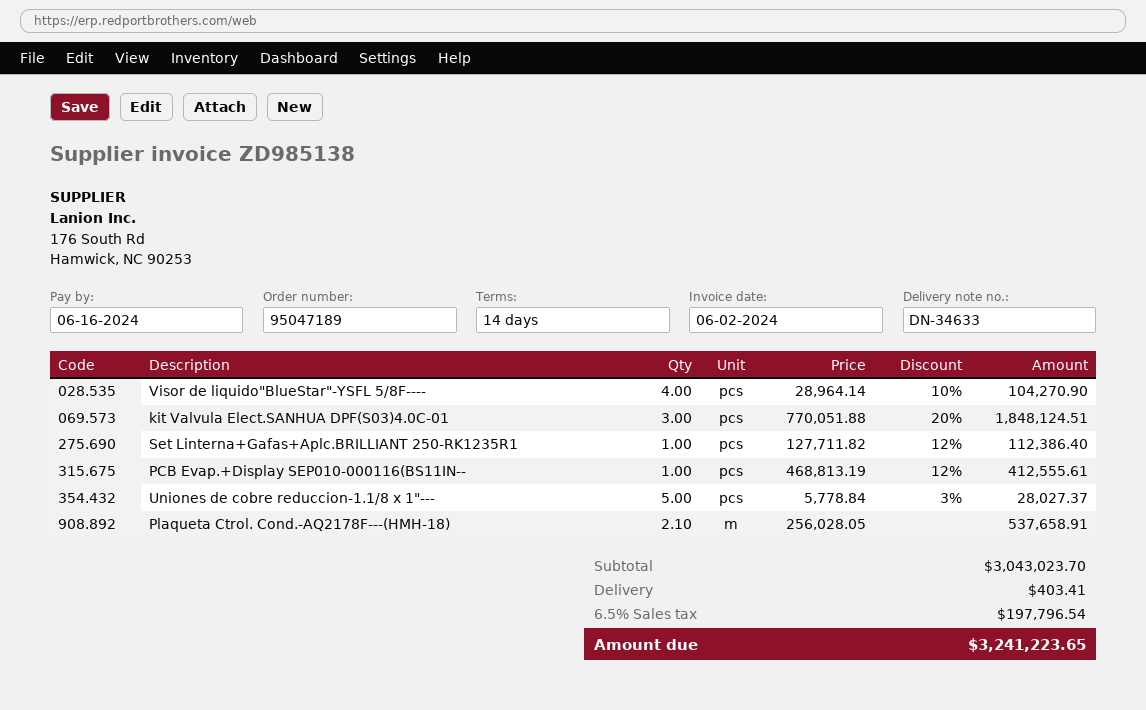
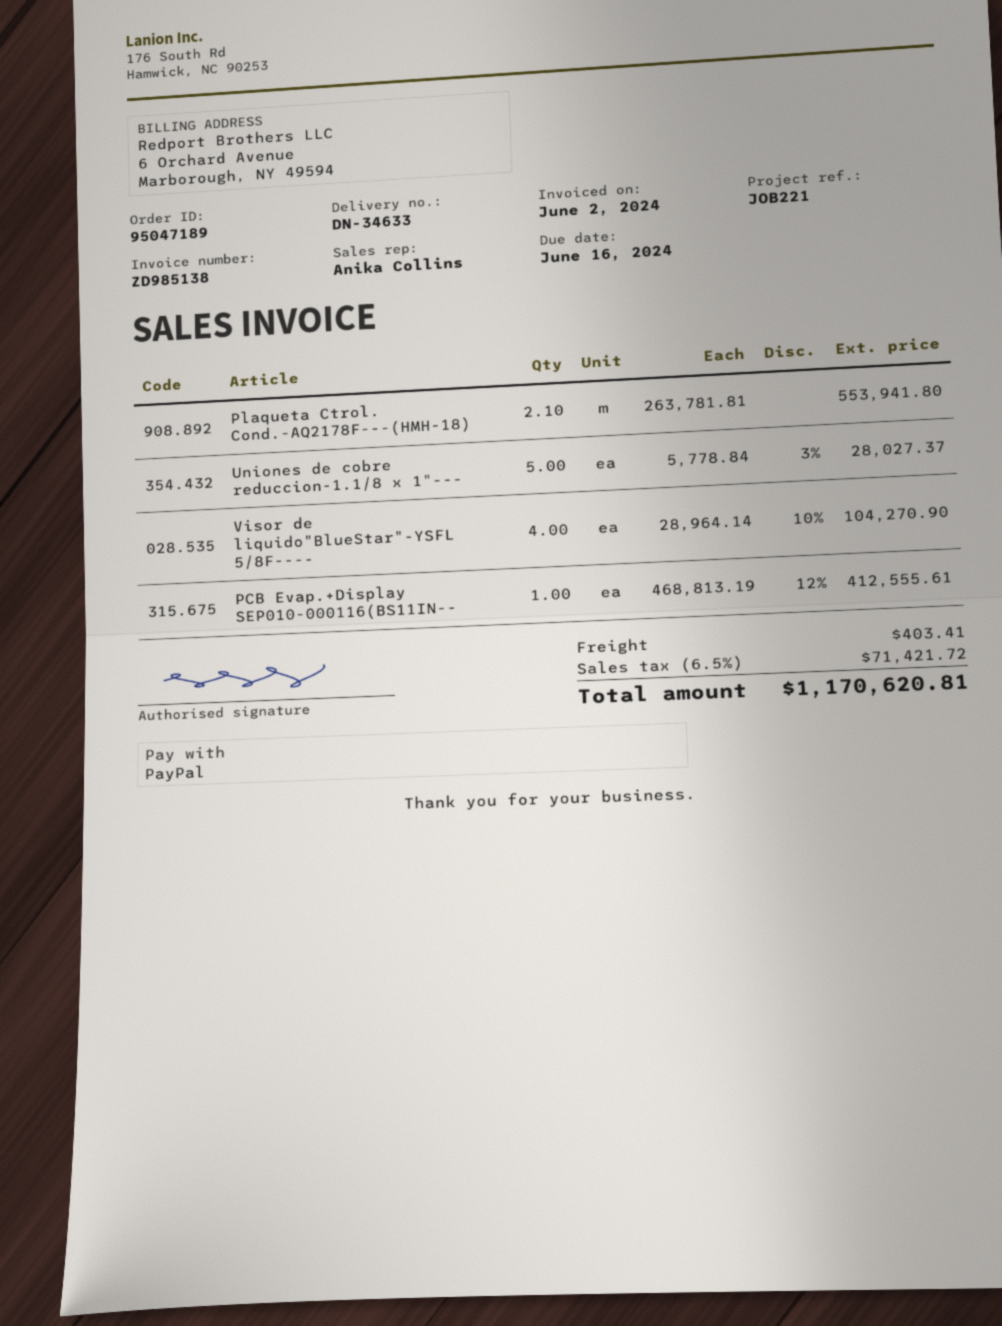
kit Valvula Elect.SANHUA DPF(S03)4.0C-01: 3 x 770051.88 - 20% = 1848124.51 -> none
Set Linterna+Gafas+Aplc.BRILLIANT 250-RK1235R1: 1 x 127711.82 - 12% = 112386.40 -> none
Plaqueta Ctrol. Cond.-AQ2178F---(HMH-18): 2.1 x 256028.05 = 537658.91 -> 2.1 x 263781.81 = 553941.80
tax: 6.5% = 197796.54 -> 6.5% = 71421.72
total: 3241223.65 -> 1170620.81

